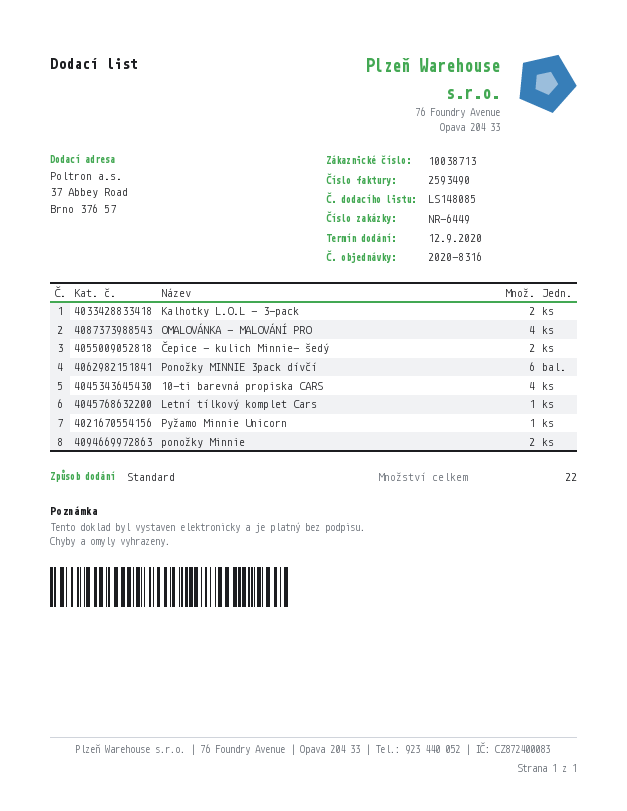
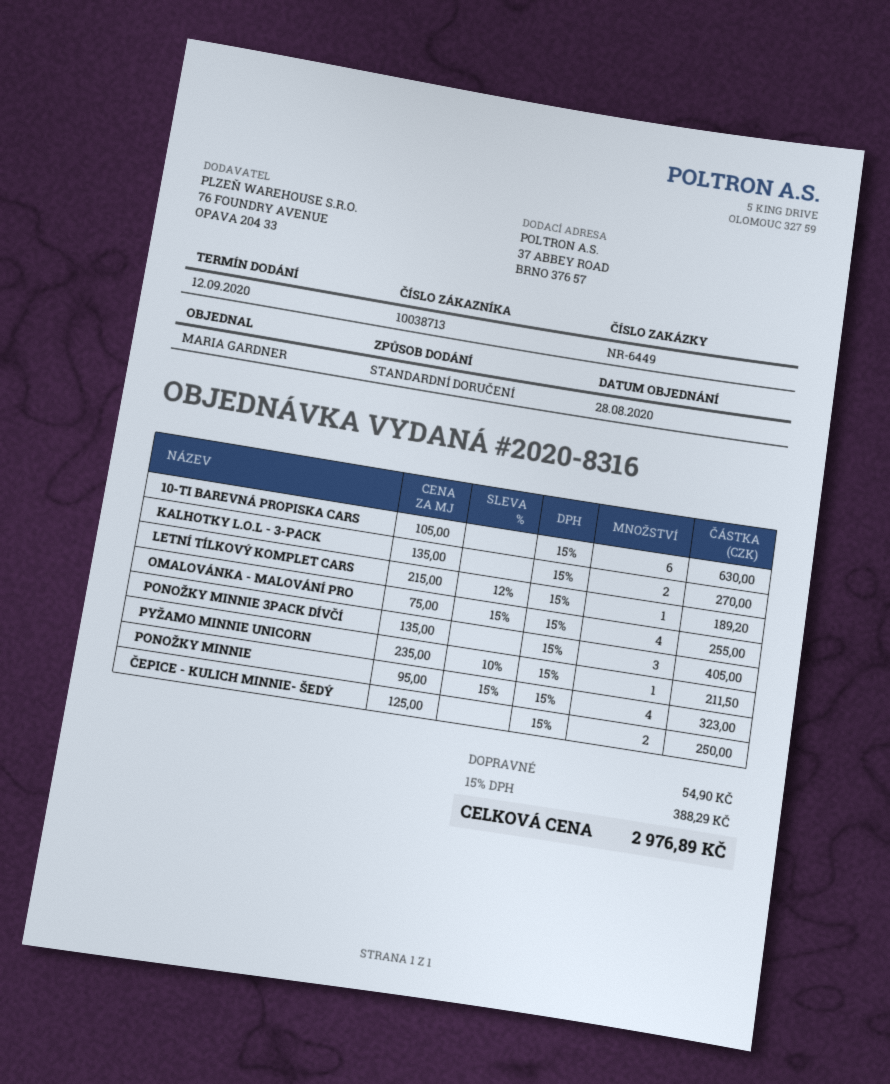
Ponožky MINNIE 3pack dívčí: 6 -> 3
10-ti barevná propiska CARS: 4 -> 6
ponožky Minnie: 2 -> 4

